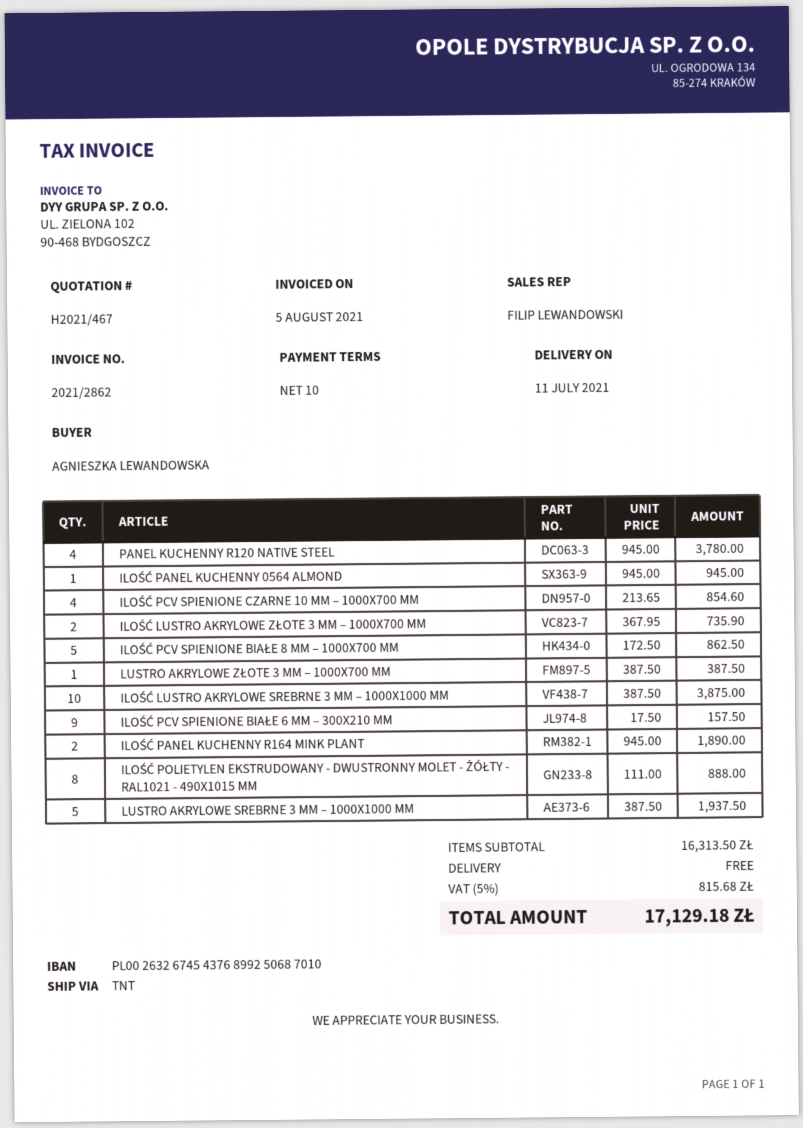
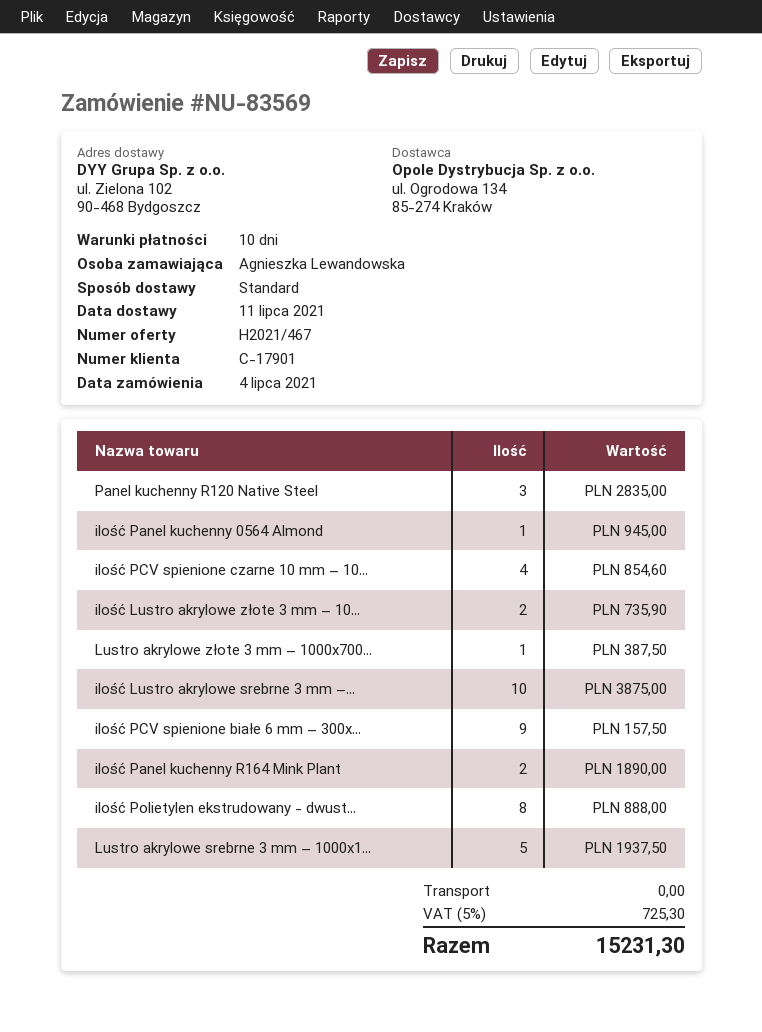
shipping method: TNT -> standard
PANEL KUCHENNY R120 NATIVE STEEL: 4 for 3780.00 -> 3 for 2835.00
ILOŚĆ PCV SPIENIONE BIAŁE 8 MM – 1000X700 MM: 5 for 862.50 -> none
tax: 5% = 815.68 -> 5% = 725.30
total: 17129.18 -> 15231.30

